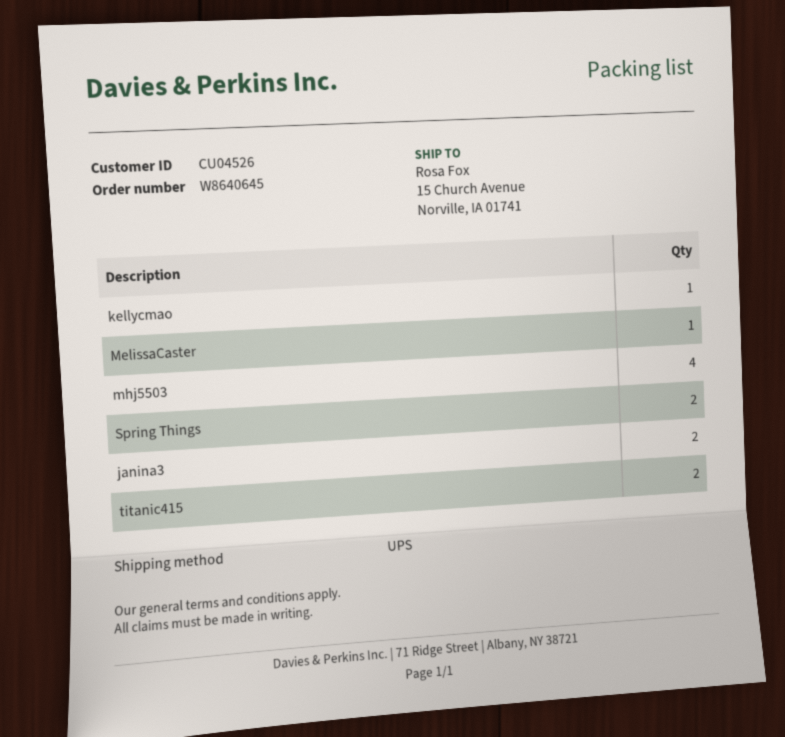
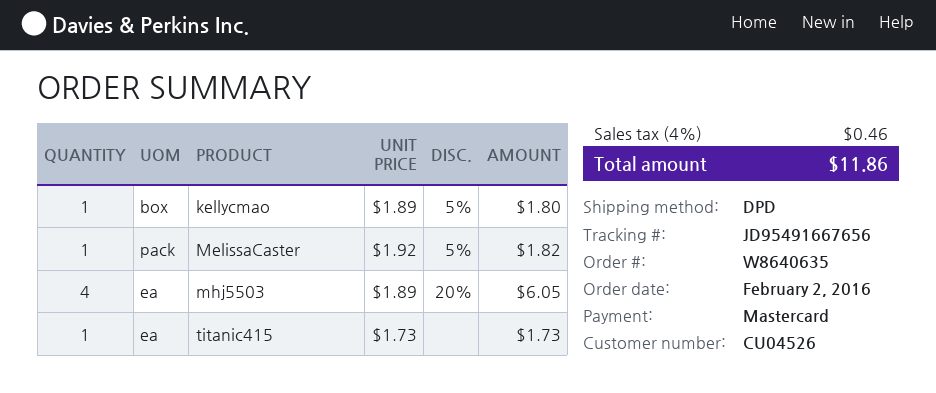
order number: W8640645 -> W8640635
shipping method: UPS -> DPD
Spring Things: 2 -> none
janina3: 2 -> none
titanic415: 2 -> 1

